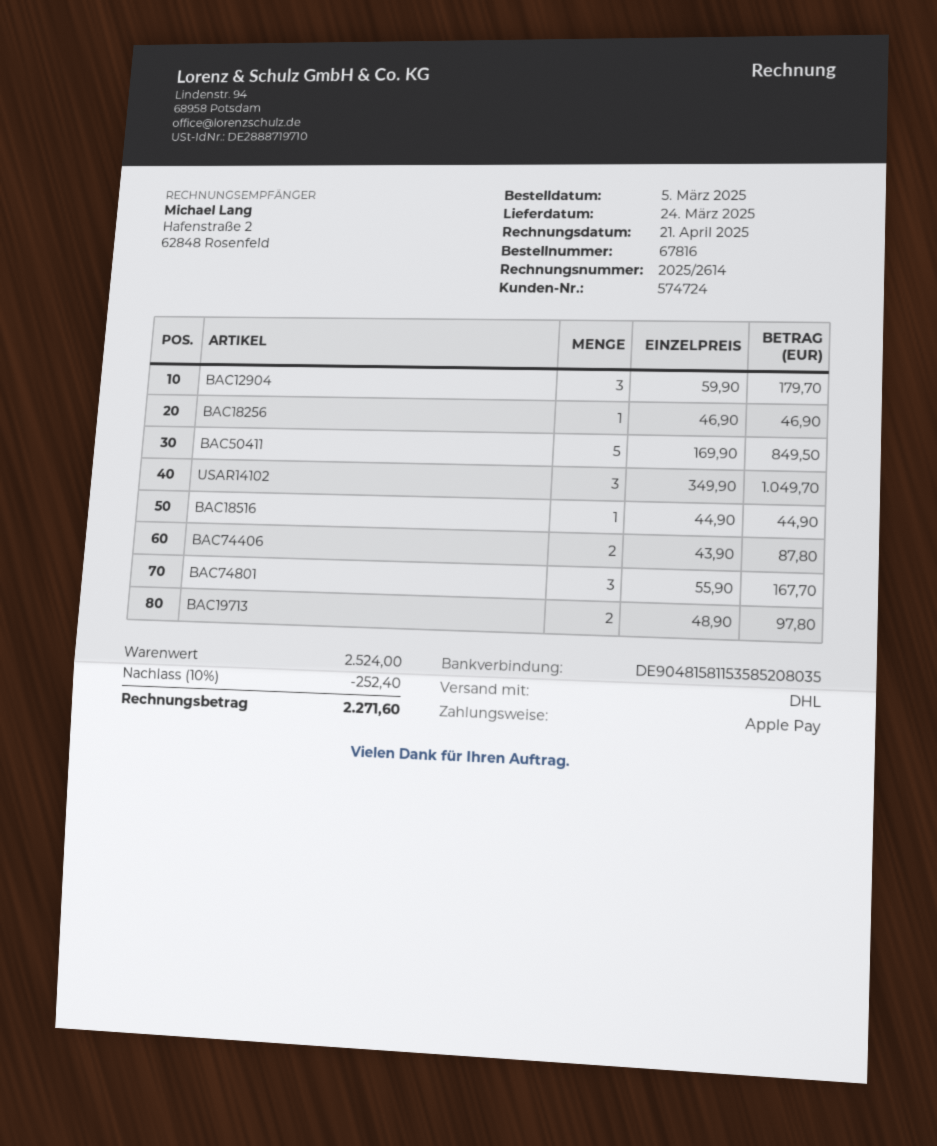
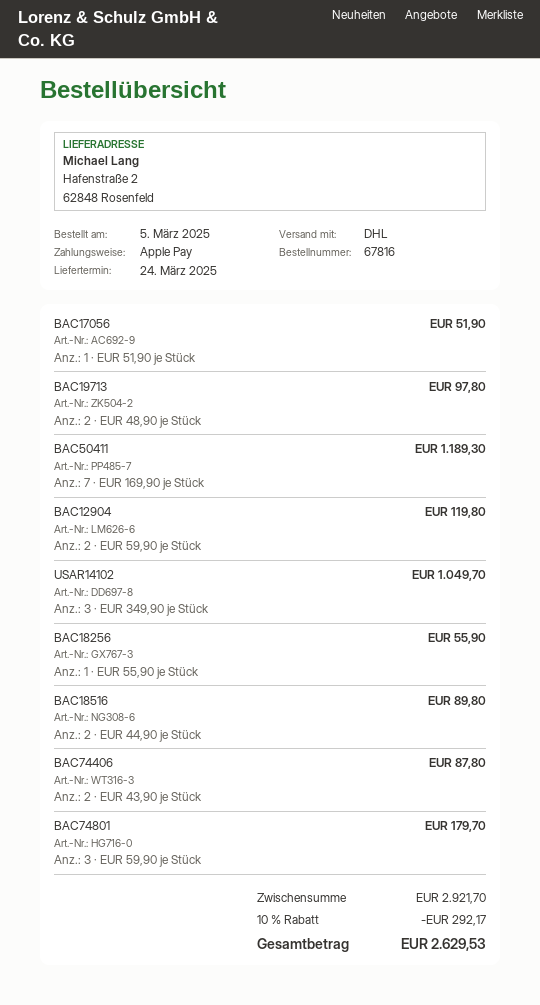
BAC12904: 3 x 59.90 = 179.70 -> 2 x 59.90 = 119.80
BAC18256: 1 x 46.90 = 46.90 -> 1 x 55.90 = 55.90
BAC50411: 5 x 169.90 = 849.50 -> 7 x 169.90 = 1189.30
BAC18516: 1 x 44.90 = 44.90 -> 2 x 44.90 = 89.80
BAC74801: 3 x 55.90 = 167.70 -> 3 x 59.90 = 179.70
BAC17056: none -> 1 x 51.90 = 51.90
subtotal: 2524.00 -> 2921.70
discount: 10% = 252.40 -> 10% = 292.17
total: 2271.60 -> 2629.53

